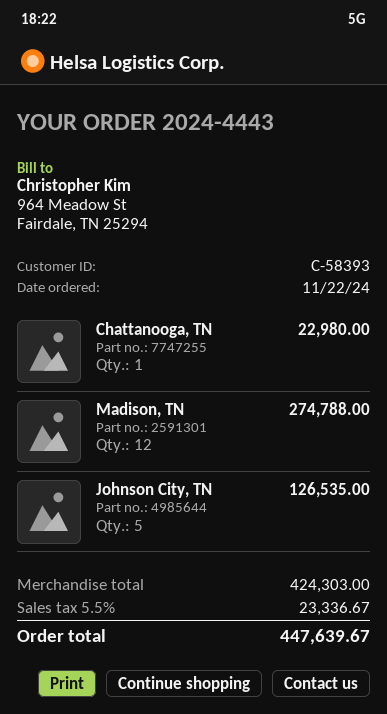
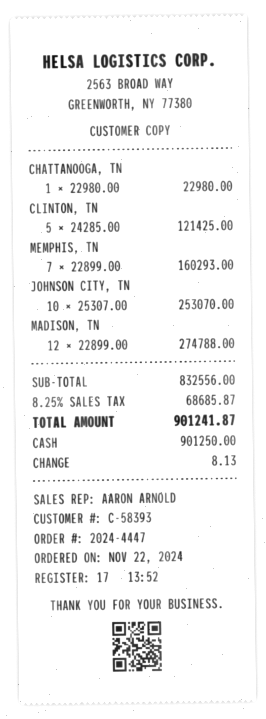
order number: 2024-4443 -> 2024-4447
Johnson City, TN: 5 for 126535.00 -> 10 for 253070.00
CLINTON, TN: none -> 5 for 121425.00
MEMPHIS, TN: none -> 7 for 160293.00
subtotal: 424303.00 -> 832556.00
tax: 5.5% = 23336.67 -> 8.25% = 68685.87
total: 447639.67 -> 901241.87

